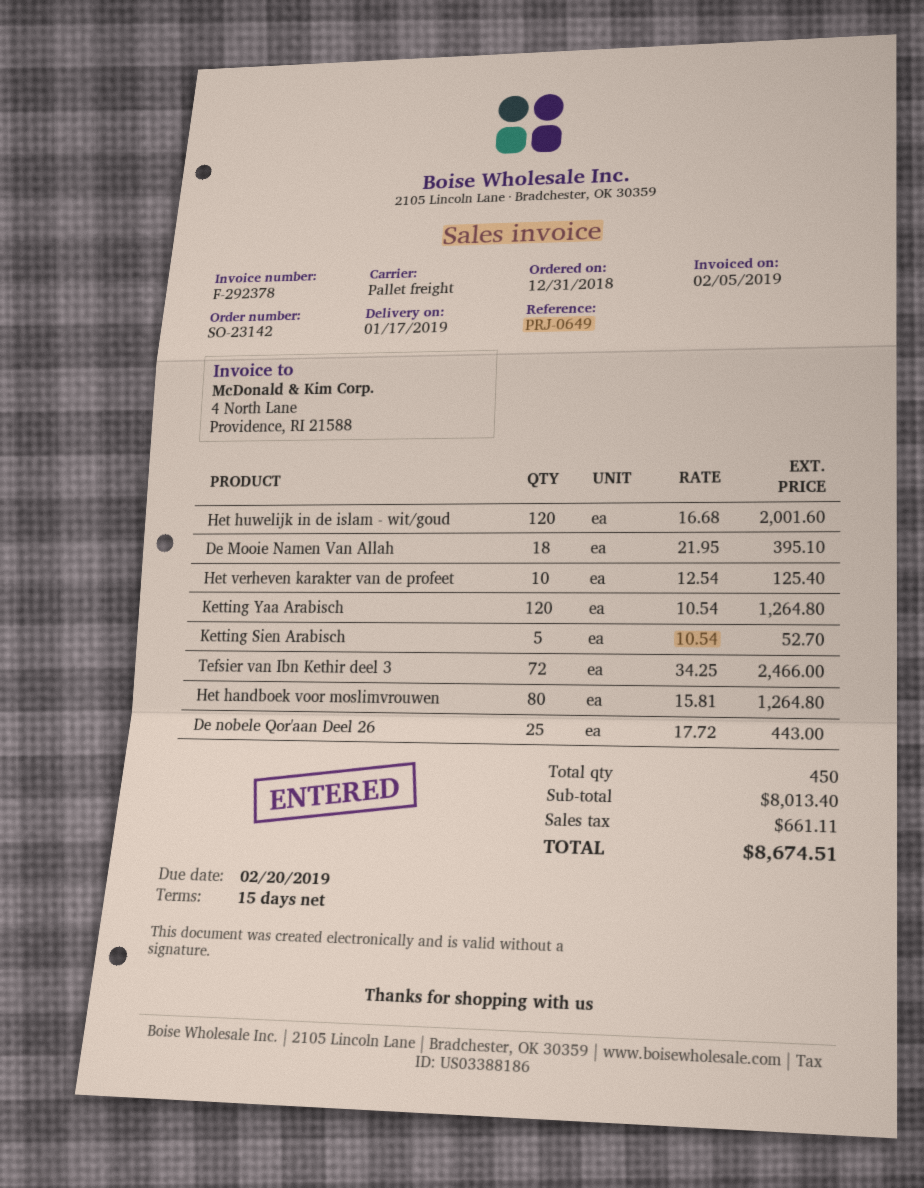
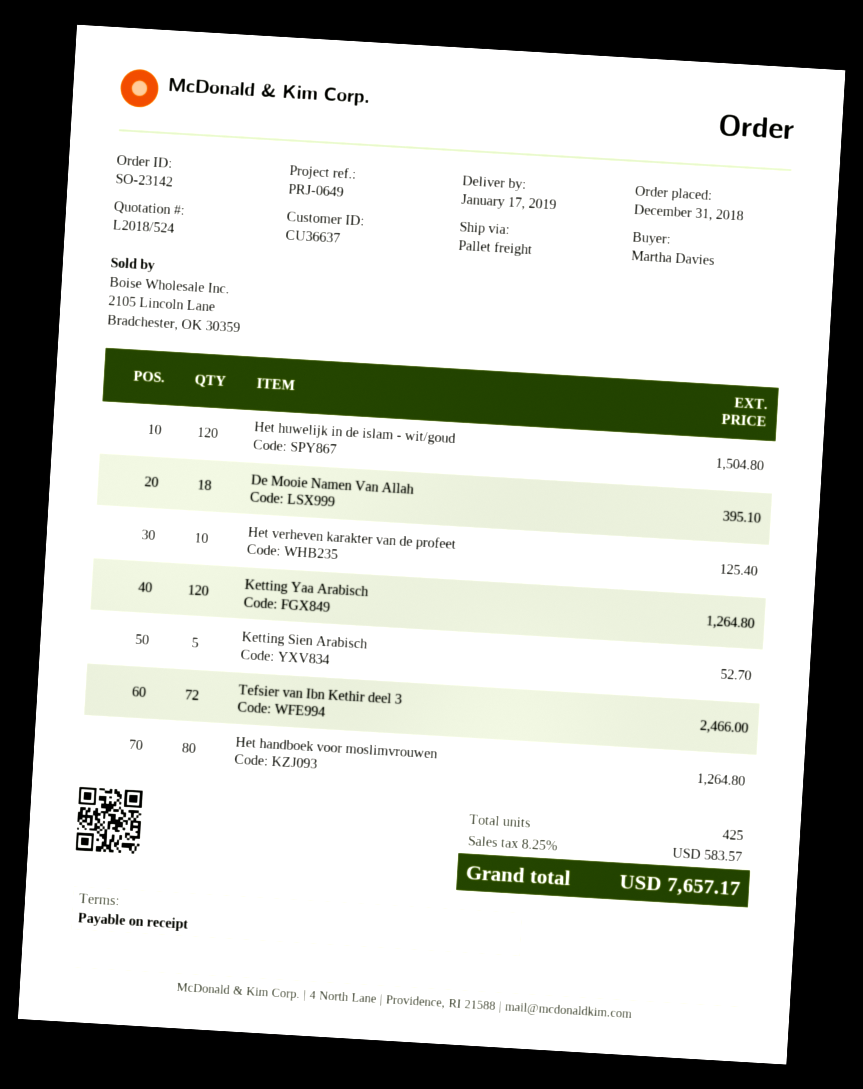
payment terms: 15 days -> on receipt
Het huwelijk in de islam - wit/goud: 120 for 2001.60 -> 120 for 1504.80
De nobele Qor'aan Deel 26: 25 for 443.00 -> none
total quantity: 450 -> 425
tax: 661.11 -> 583.57
total: 8674.51 -> 7657.17

